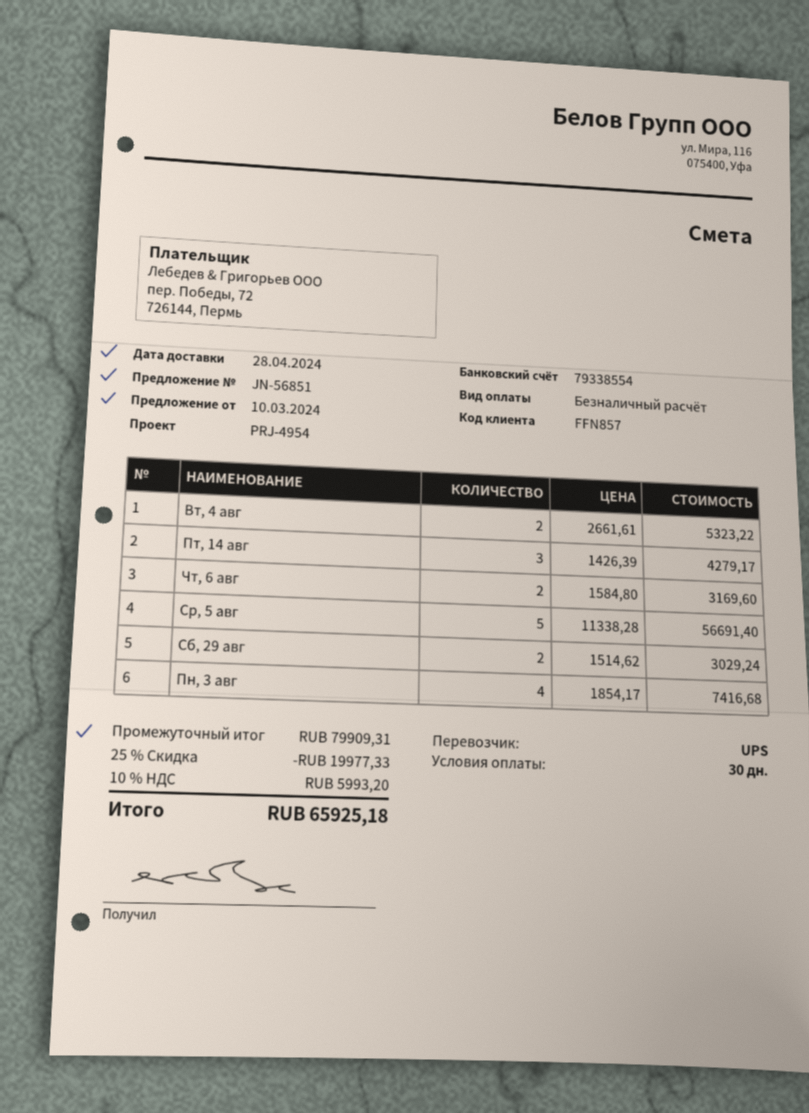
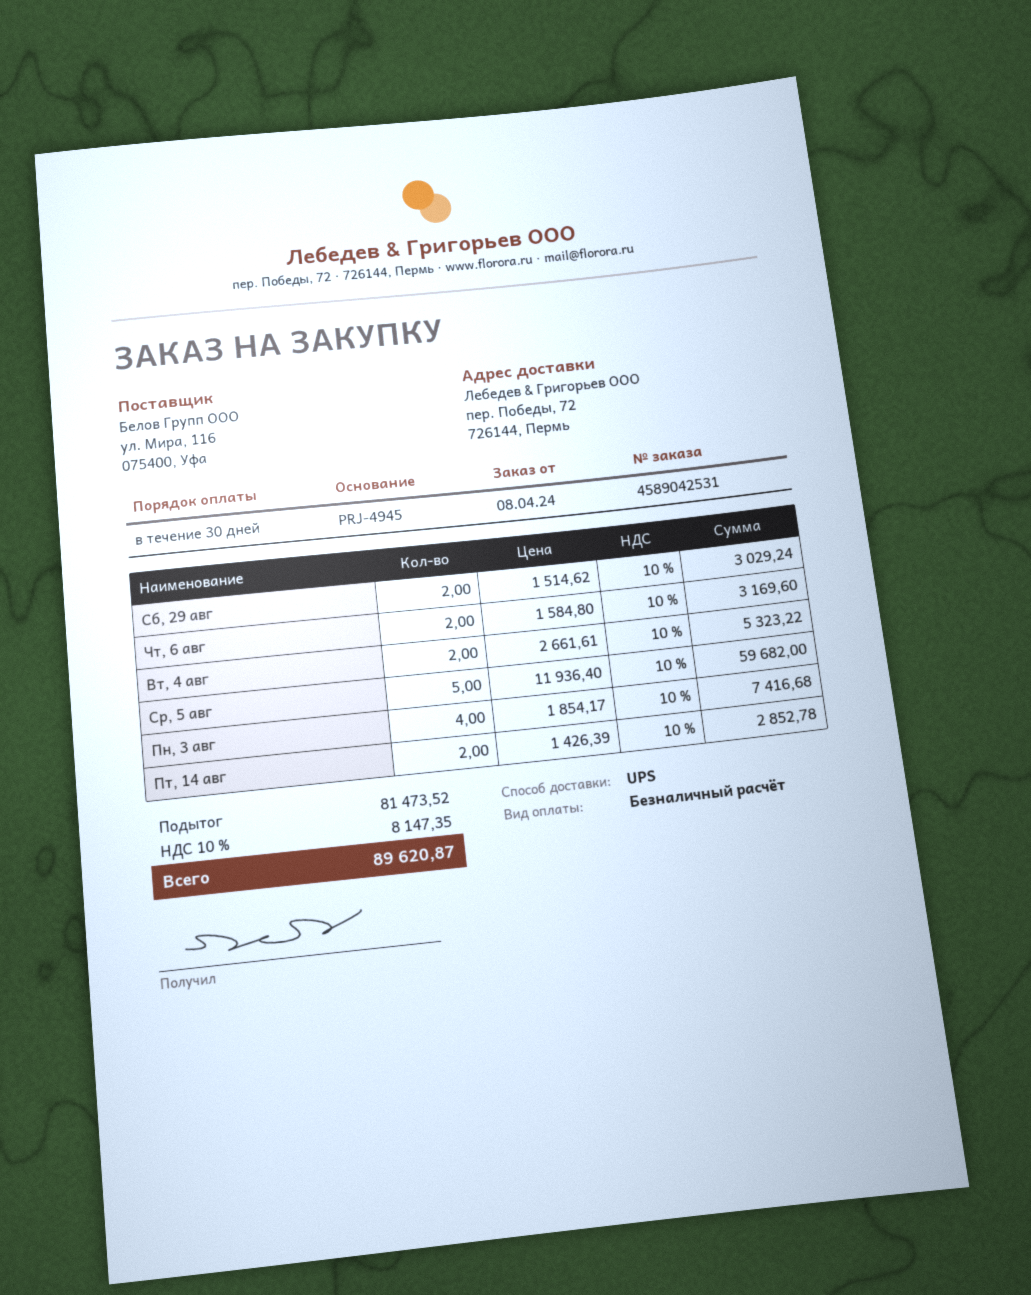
reference: PRJ-4954 -> PRJ-4945
Пт, 14 авг: 3 x 1426.39 = 4279.17 -> 2 x 1426.39 = 2852.78
Ср, 5 авг: 5 x 11338.28 = 56691.40 -> 5 x 11936.40 = 59682.00
subtotal: 79909.31 -> 81473.52
discount: 25% = 19977.33 -> none
tax: 10% = 5993.20 -> 10% = 8147.35
total: 65925.18 -> 89620.87

